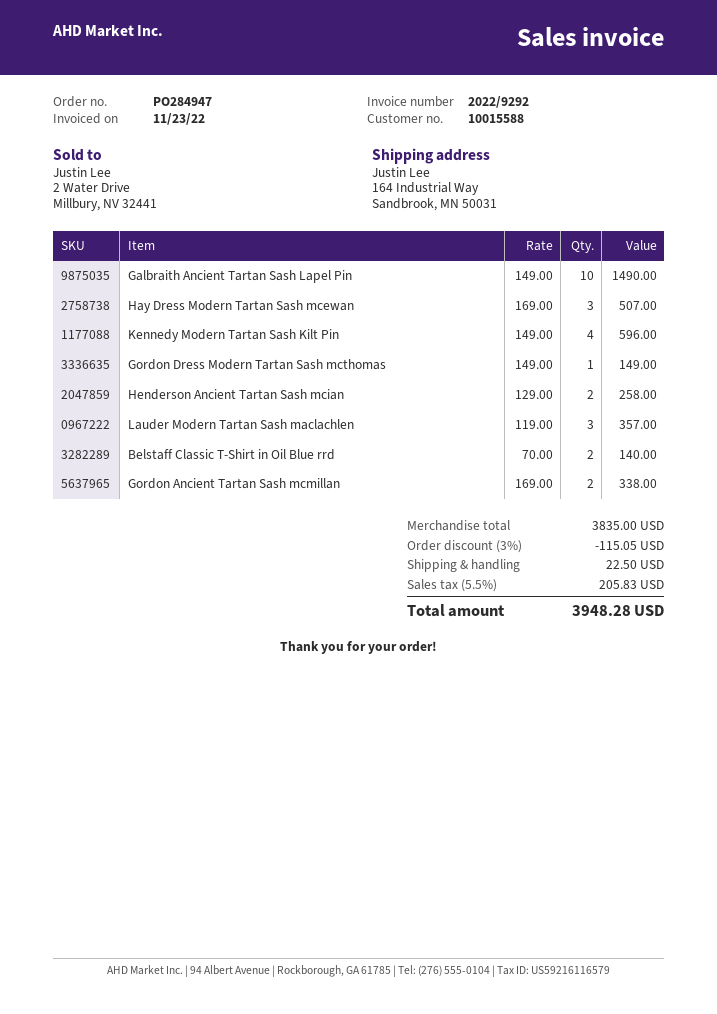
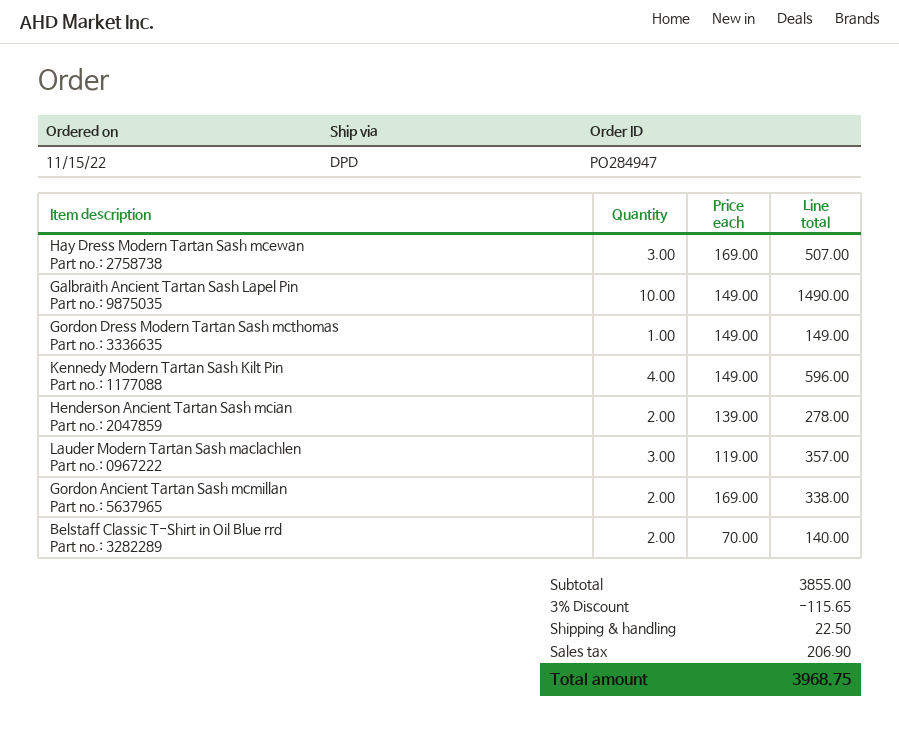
Henderson Ancient Tartan Sash mcian: 2 x 129.00 = 258.00 -> 2 x 139.00 = 278.00
subtotal: 3835.00 -> 3855.00
discount: 3% = 115.05 -> 3% = 115.65
tax: 205.83 -> 206.90
total: 3948.28 -> 3968.75

